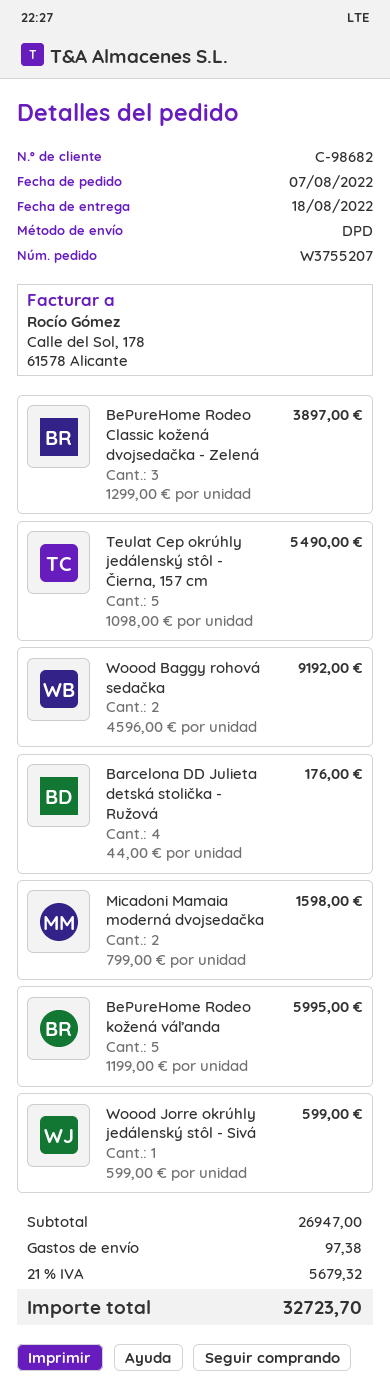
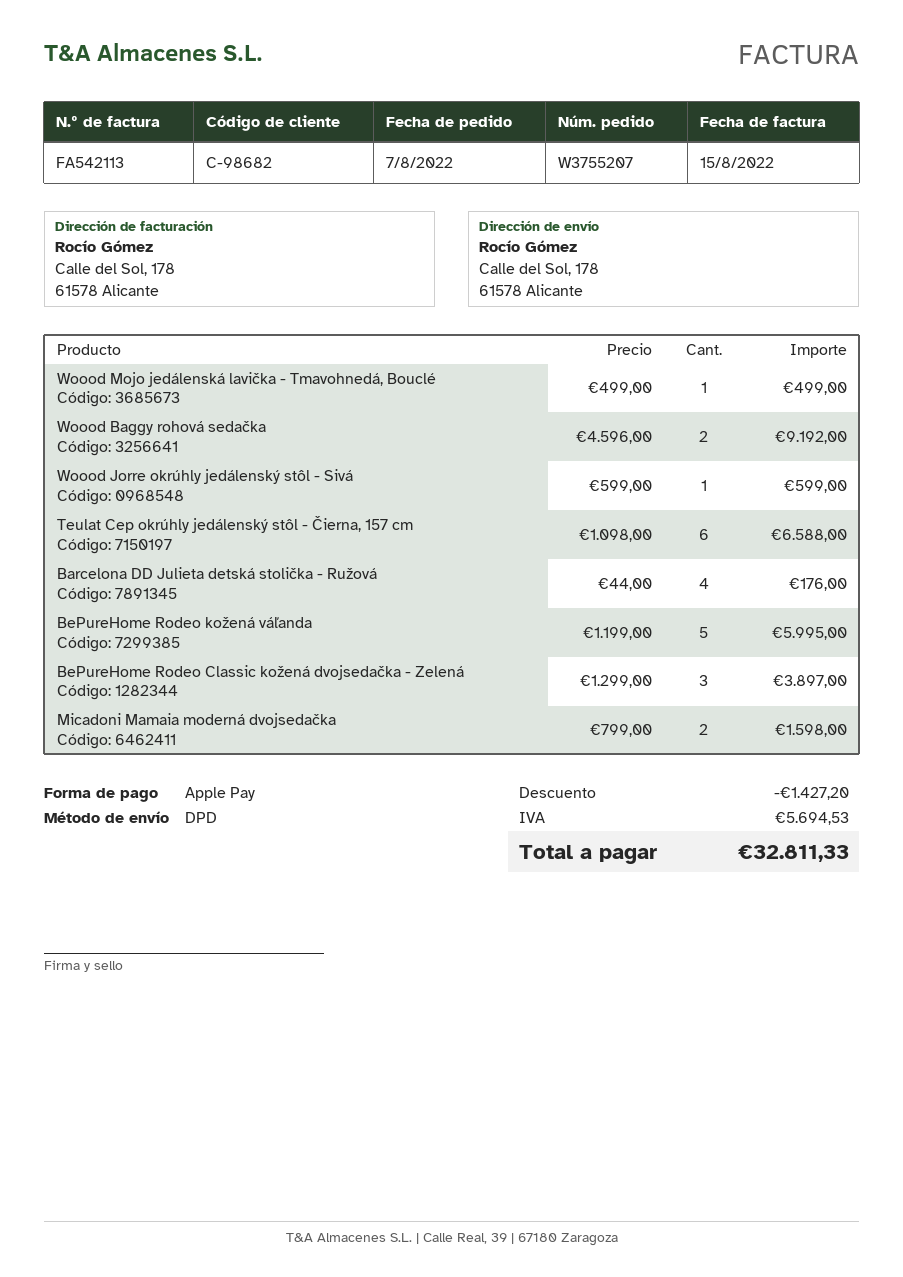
Teulat Cep okrúhly jedálenský stôl - Čierna, 157 cm: 5 x 1098.00 = 5490.00 -> 6 x 1098.00 = 6588.00
Woood Mojo jedálenská lavička - Tmavohnedá, Bouclé: none -> 1 x 499.00 = 499.00
discount: none -> 1427.20
shipping: 97.38 -> none
tax: 5679.32 -> 5694.53
total: 32723.70 -> 32811.33

